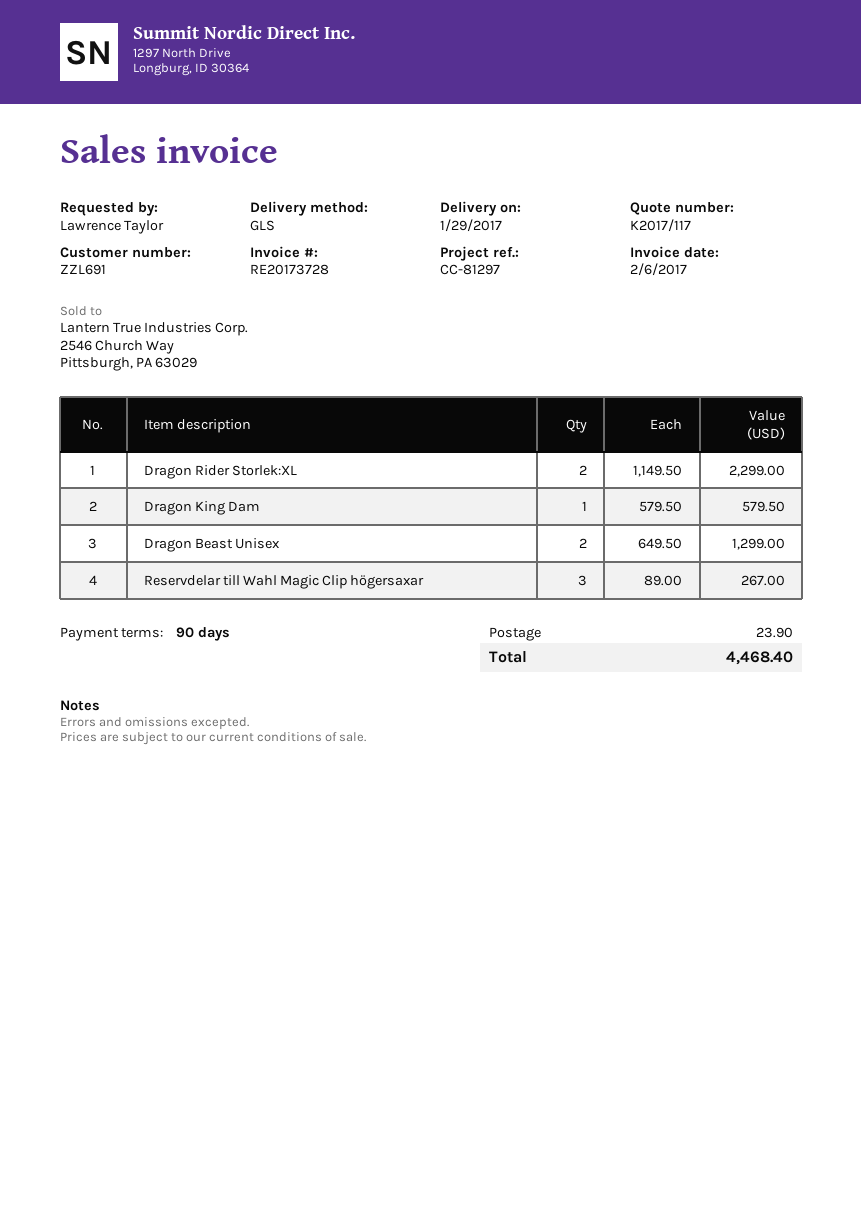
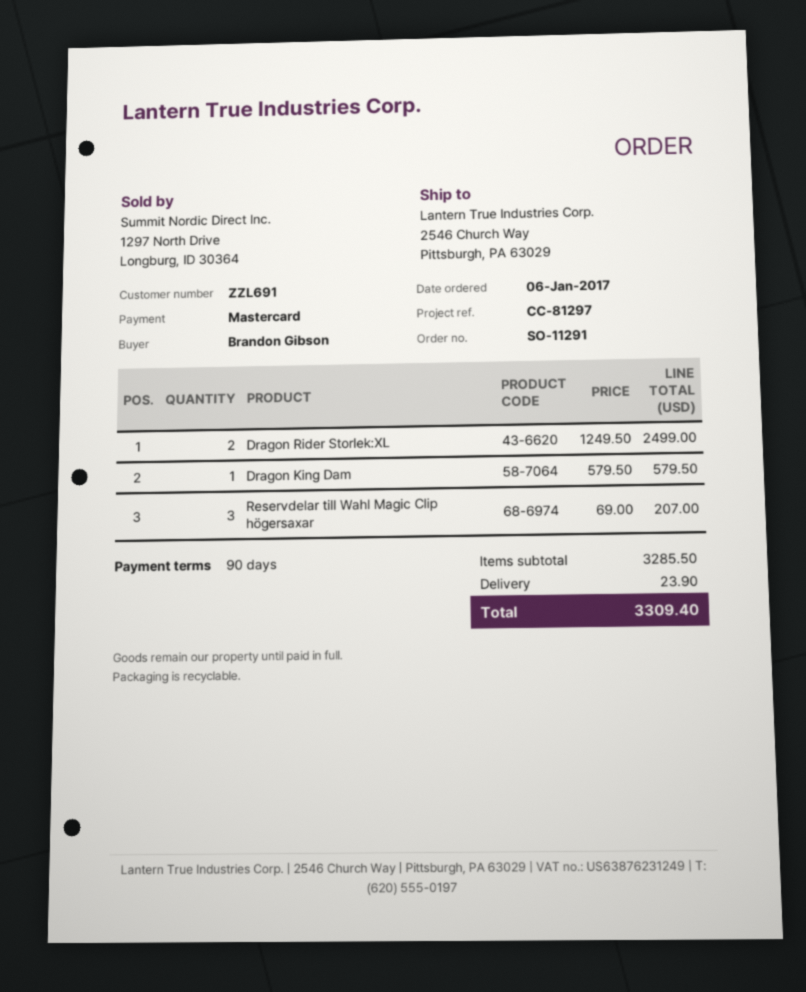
ordered by: Lawrence Taylor -> Brandon Gibson
Dragon Rider Storlek:XL: 2 x 1149.50 = 2299.00 -> 2 x 1249.50 = 2499.00
Dragon Beast Unisex: 2 x 649.50 = 1299.00 -> none
Reservdelar till Wahl Magic Clip högersaxar: 3 x 89.00 = 267.00 -> 3 x 69.00 = 207.00
total: 4468.40 -> 3309.40

